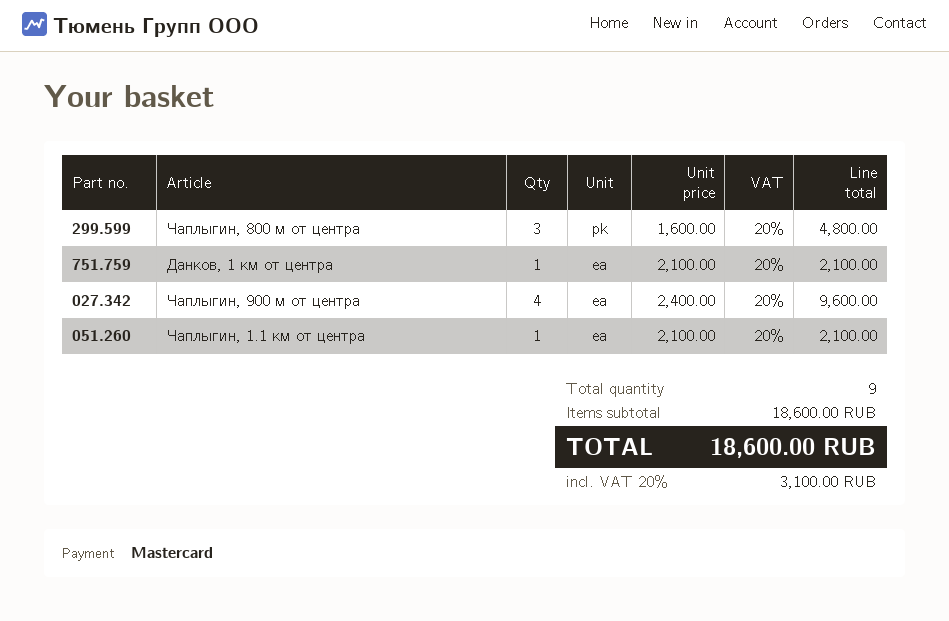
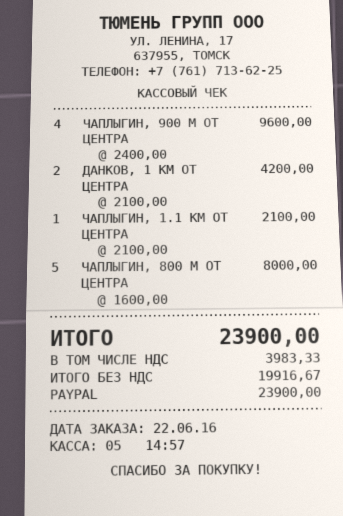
payment method: Mastercard -> PayPal
Чаплыгин, 800 м от центра: 3 x 1600.00 = 4800.00 -> 5 x 1600.00 = 8000.00
Данков, 1 км от центра: 1 x 2100.00 = 2100.00 -> 2 x 2100.00 = 4200.00
tax: 3100.00 -> 3983.33
total: 18600.00 -> 23900.00

